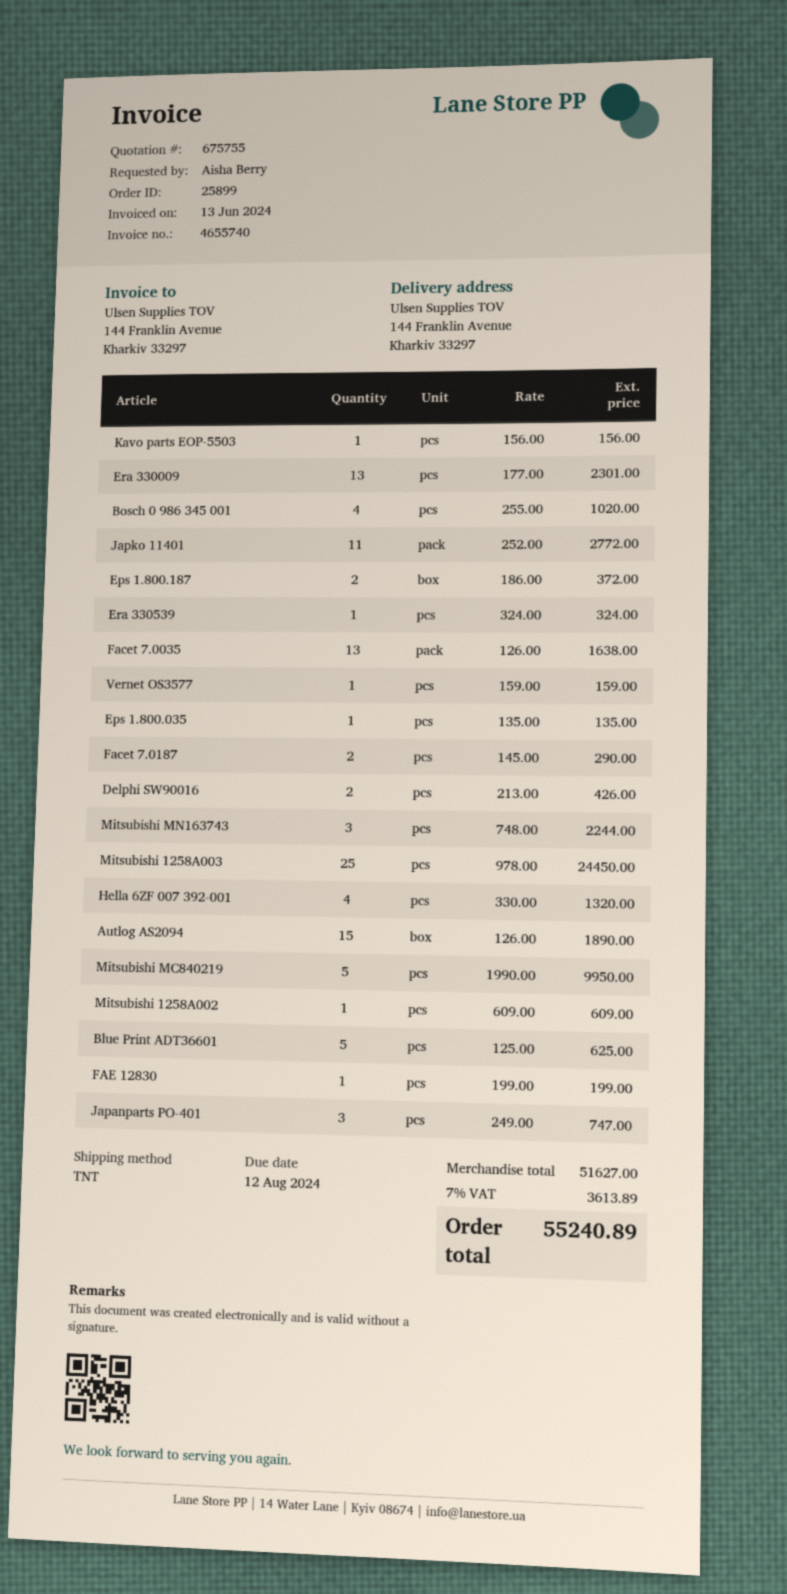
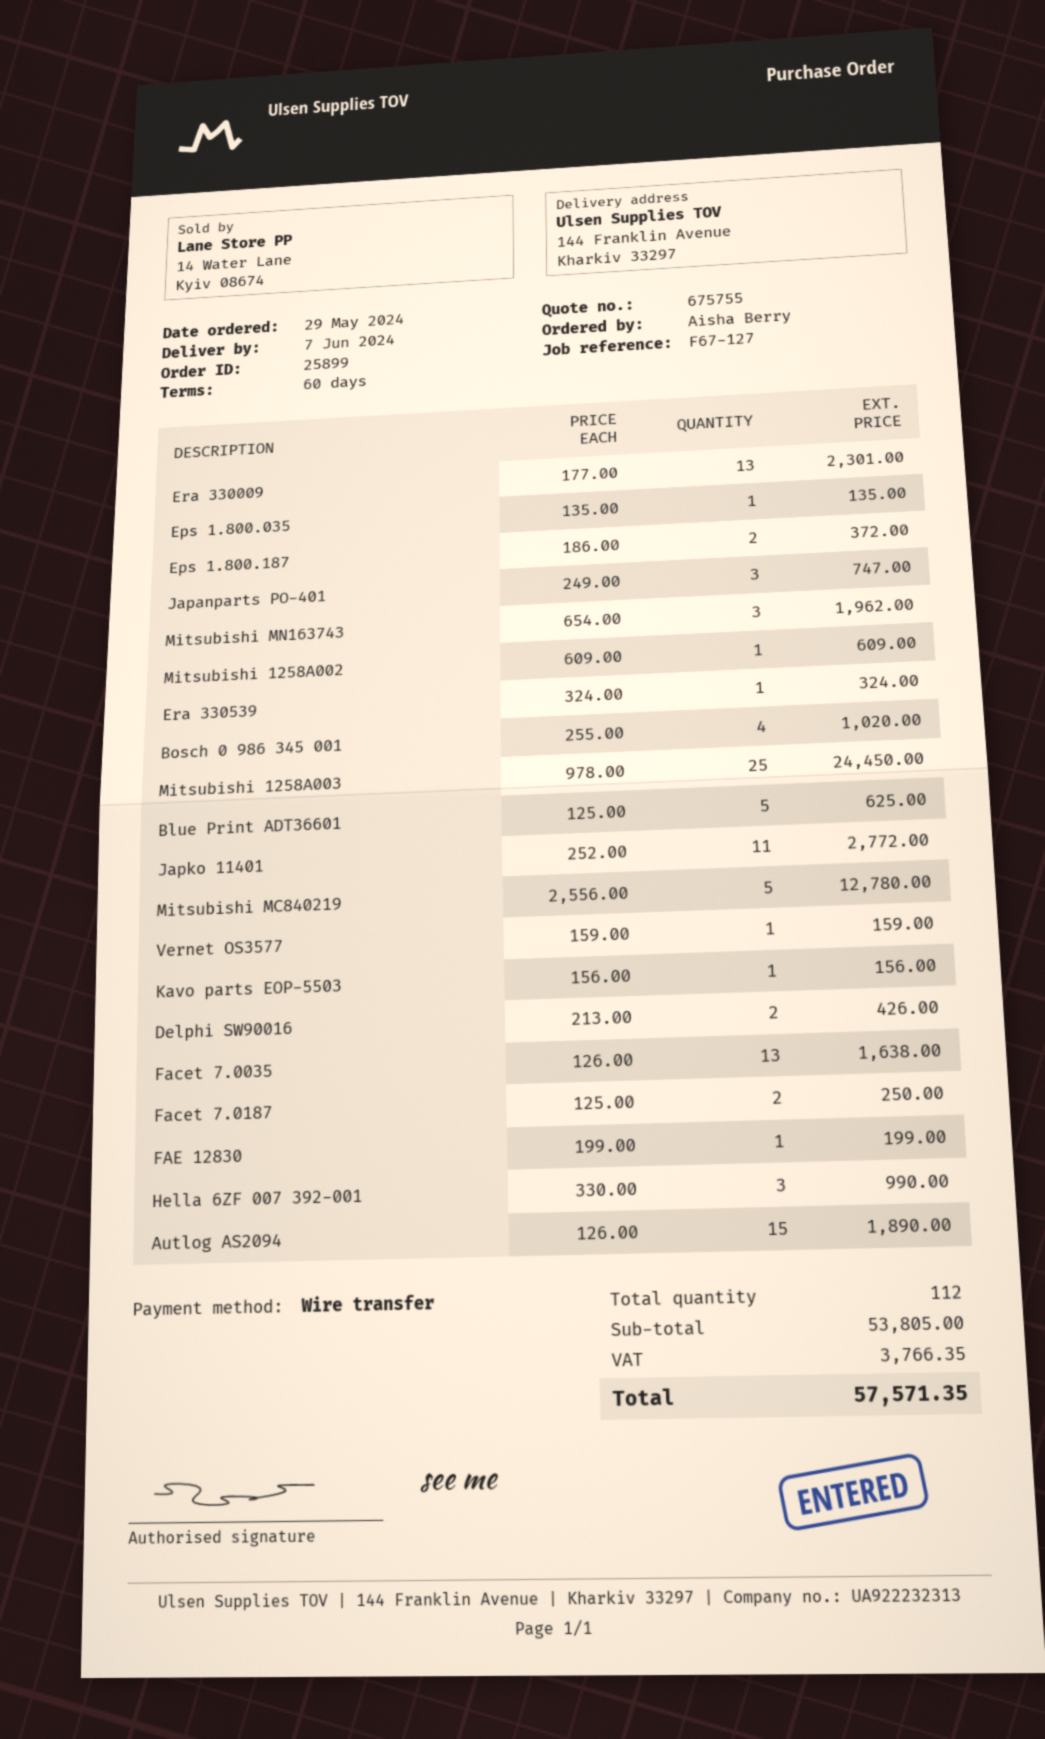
Facet 7.0187: 2 x 145.00 = 290.00 -> 2 x 125.00 = 250.00
Mitsubishi MN163743: 3 x 748.00 = 2244.00 -> 3 x 654.00 = 1962.00
Hella 6ZF 007 392-001: 4 x 330.00 = 1320.00 -> 3 x 330.00 = 990.00
Mitsubishi MC840219: 5 x 1990.00 = 9950.00 -> 5 x 2556.00 = 12780.00
subtotal: 51627.00 -> 53805.00
tax: 3613.89 -> 3766.35
total: 55240.89 -> 57571.35

